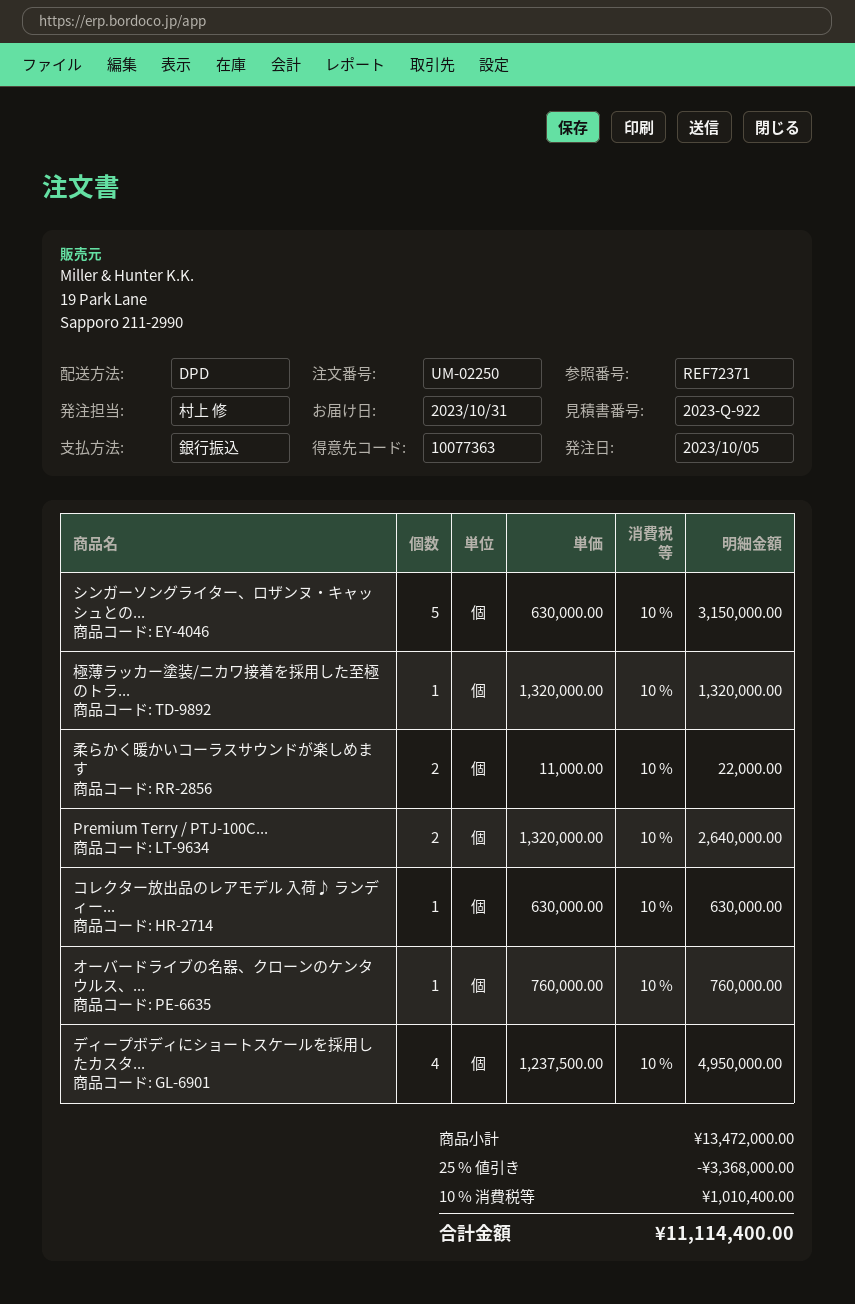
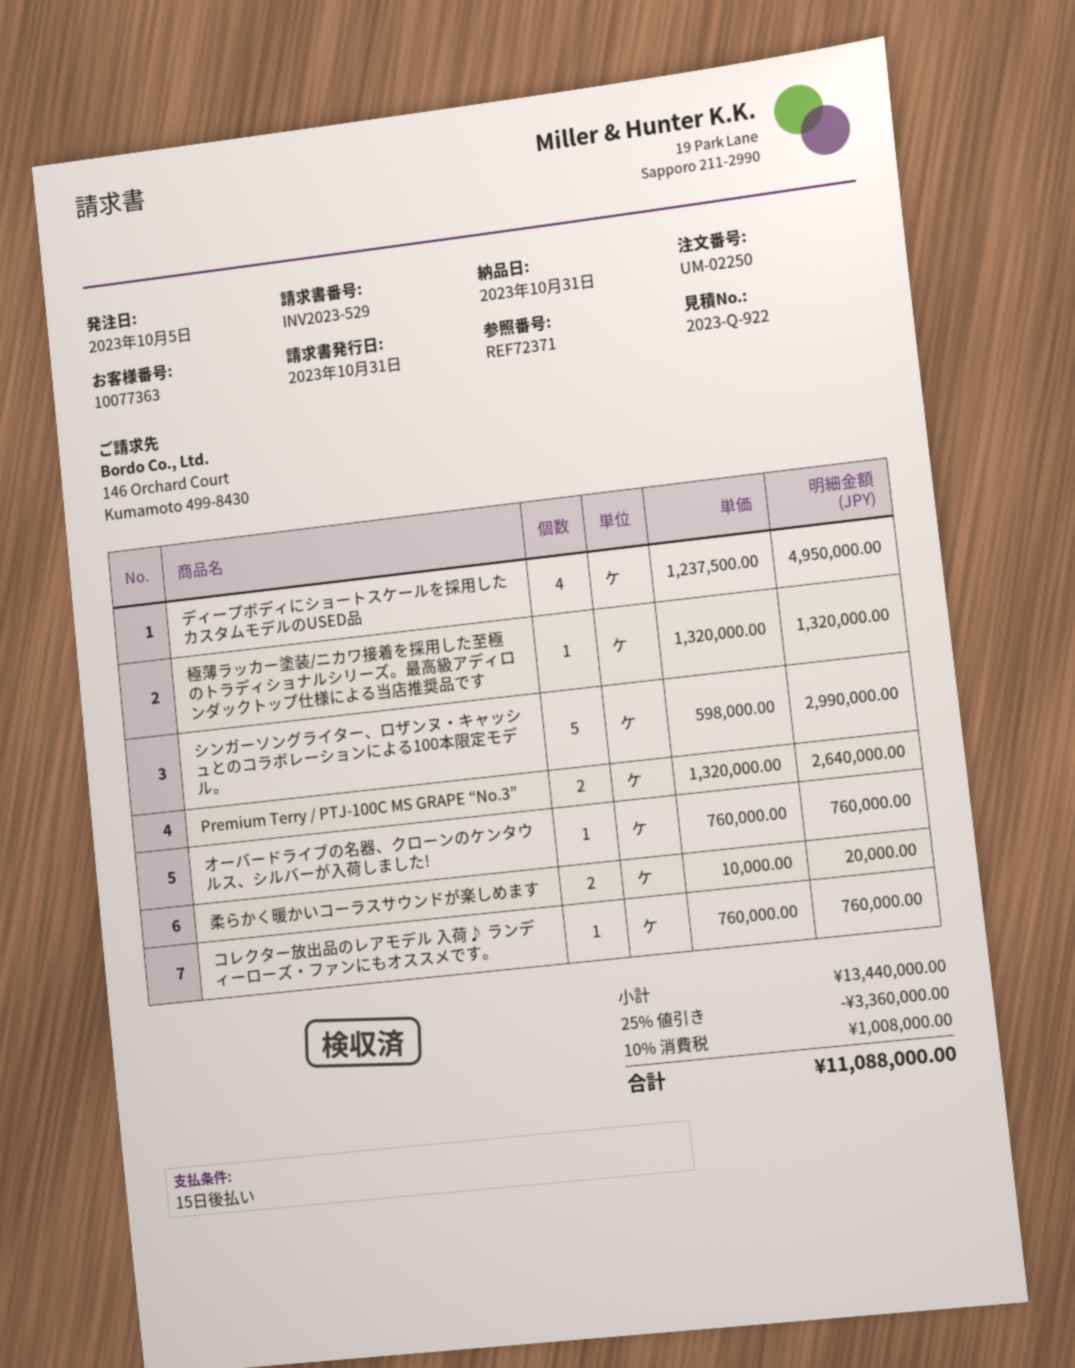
シンガーソングライター、ロザンヌ・キャッシュとの...: 5 x 630000.00 = 3150000.00 -> 5 x 598000.00 = 2990000.00
柔らかく暖かいコーラスサウンドが楽しめます: 2 x 11000.00 = 22000.00 -> 2 x 10000.00 = 20000.00
コレクター放出品のレアモデル 入荷♪ ランディー...: 1 x 630000.00 = 630000.00 -> 1 x 760000.00 = 760000.00
subtotal: 13472000.00 -> 13440000.00
discount: 25% = 3368000.00 -> 25% = 3360000.00
tax: 10% = 1010400.00 -> 10% = 1008000.00
total: 11114400.00 -> 11088000.00

